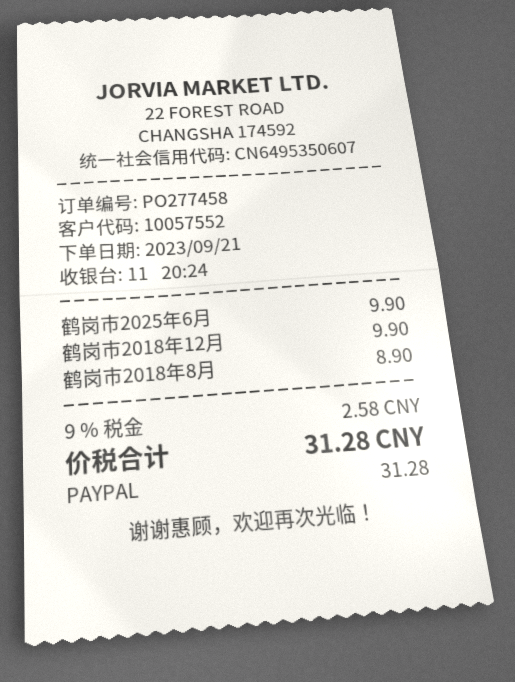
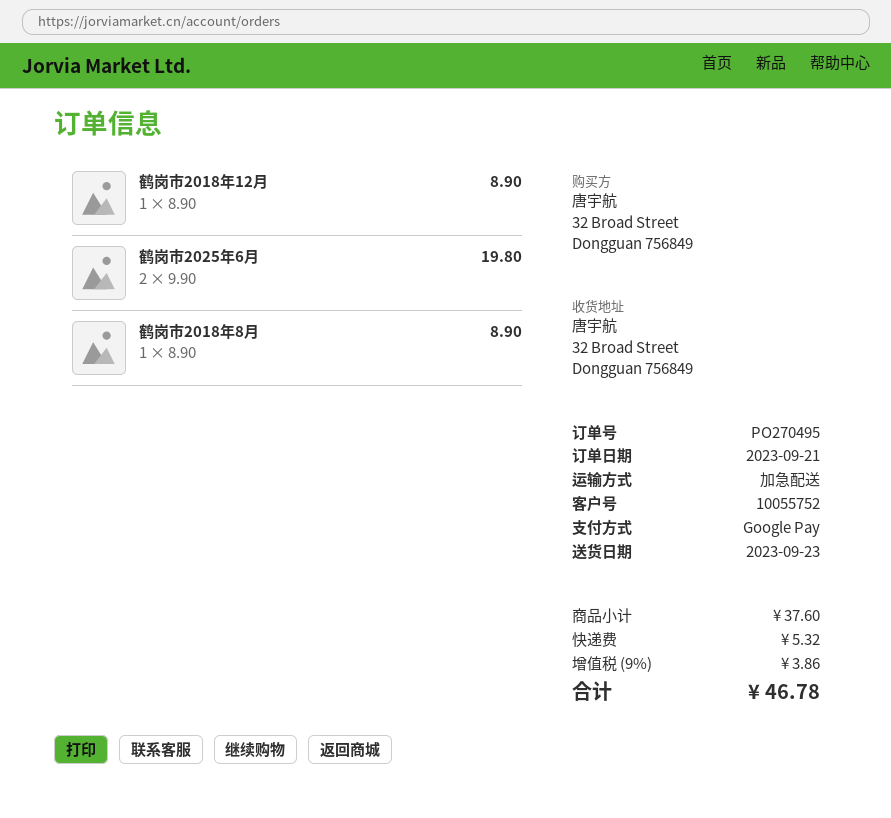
order number: PO277458 -> PO270495
customer number: 10057552 -> 10055752
payment method: PayPal -> Google Pay
鹤岗市2025年6月: 1 x 9.90 = 9.90 -> 2 x 9.90 = 19.80
鹤岗市2018年12月: 1 x 9.90 = 9.90 -> 1 x 8.90 = 8.90
shipping: none -> 5.32
tax: 9% = 2.58 -> 9% = 3.86
total: 31.28 -> 46.78

